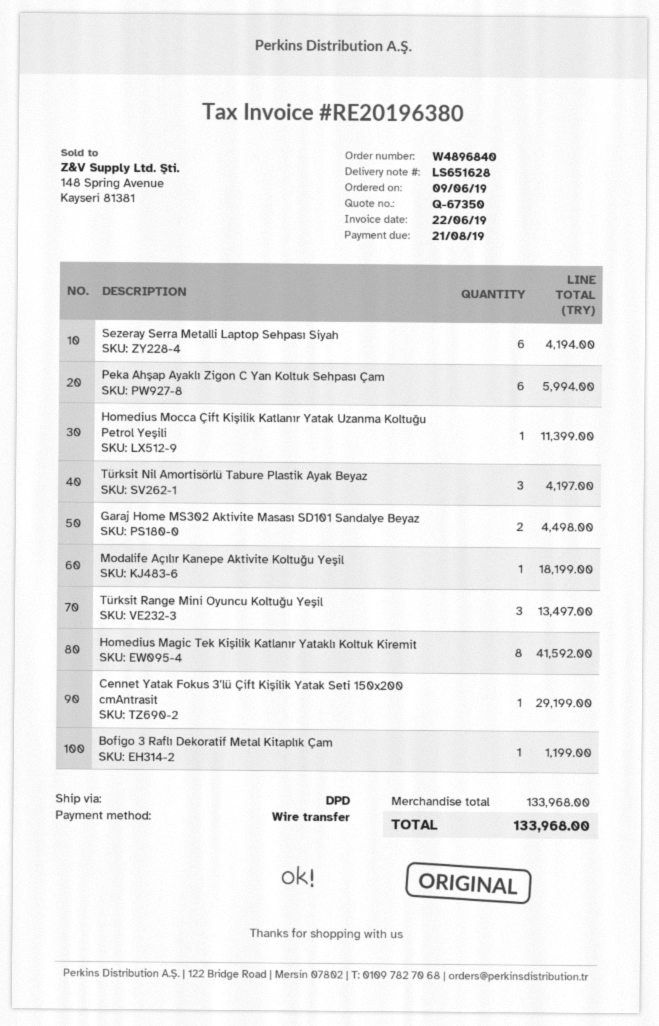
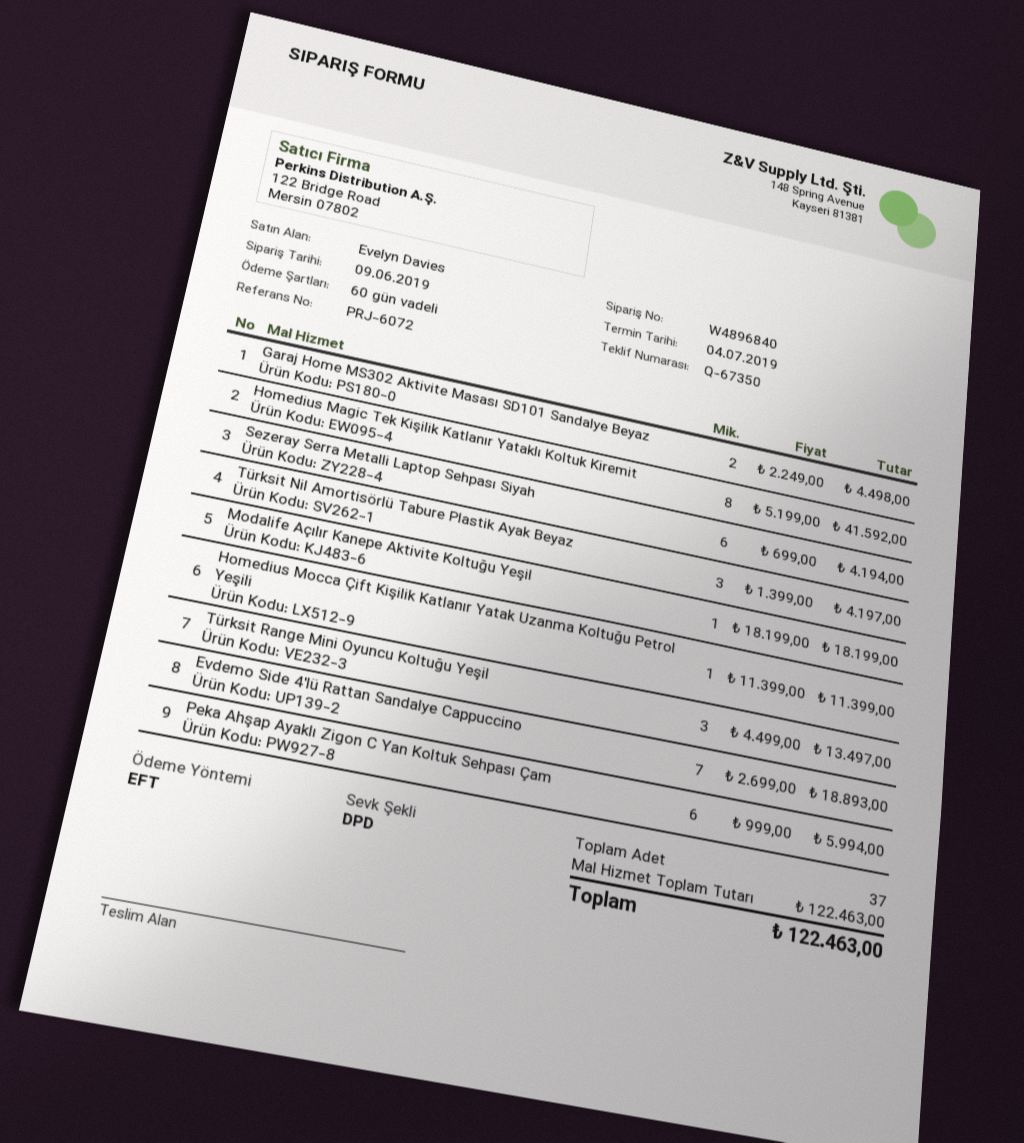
Cennet Yatak Fokus 3’lü Çift Kişilik Yatak Seti 150x200 cmAntrasit: 1 for 29199.00 -> none
Bofigo 3 Raflı Dekoratif Metal Kitaplık Çam: 1 for 1199.00 -> none
Evdemo Side 4'lü Rattan Sandalye Cappuccino: none -> 7 for 18893.00
subtotal: 133968.00 -> 122463.00
total: 133968.00 -> 122463.00

